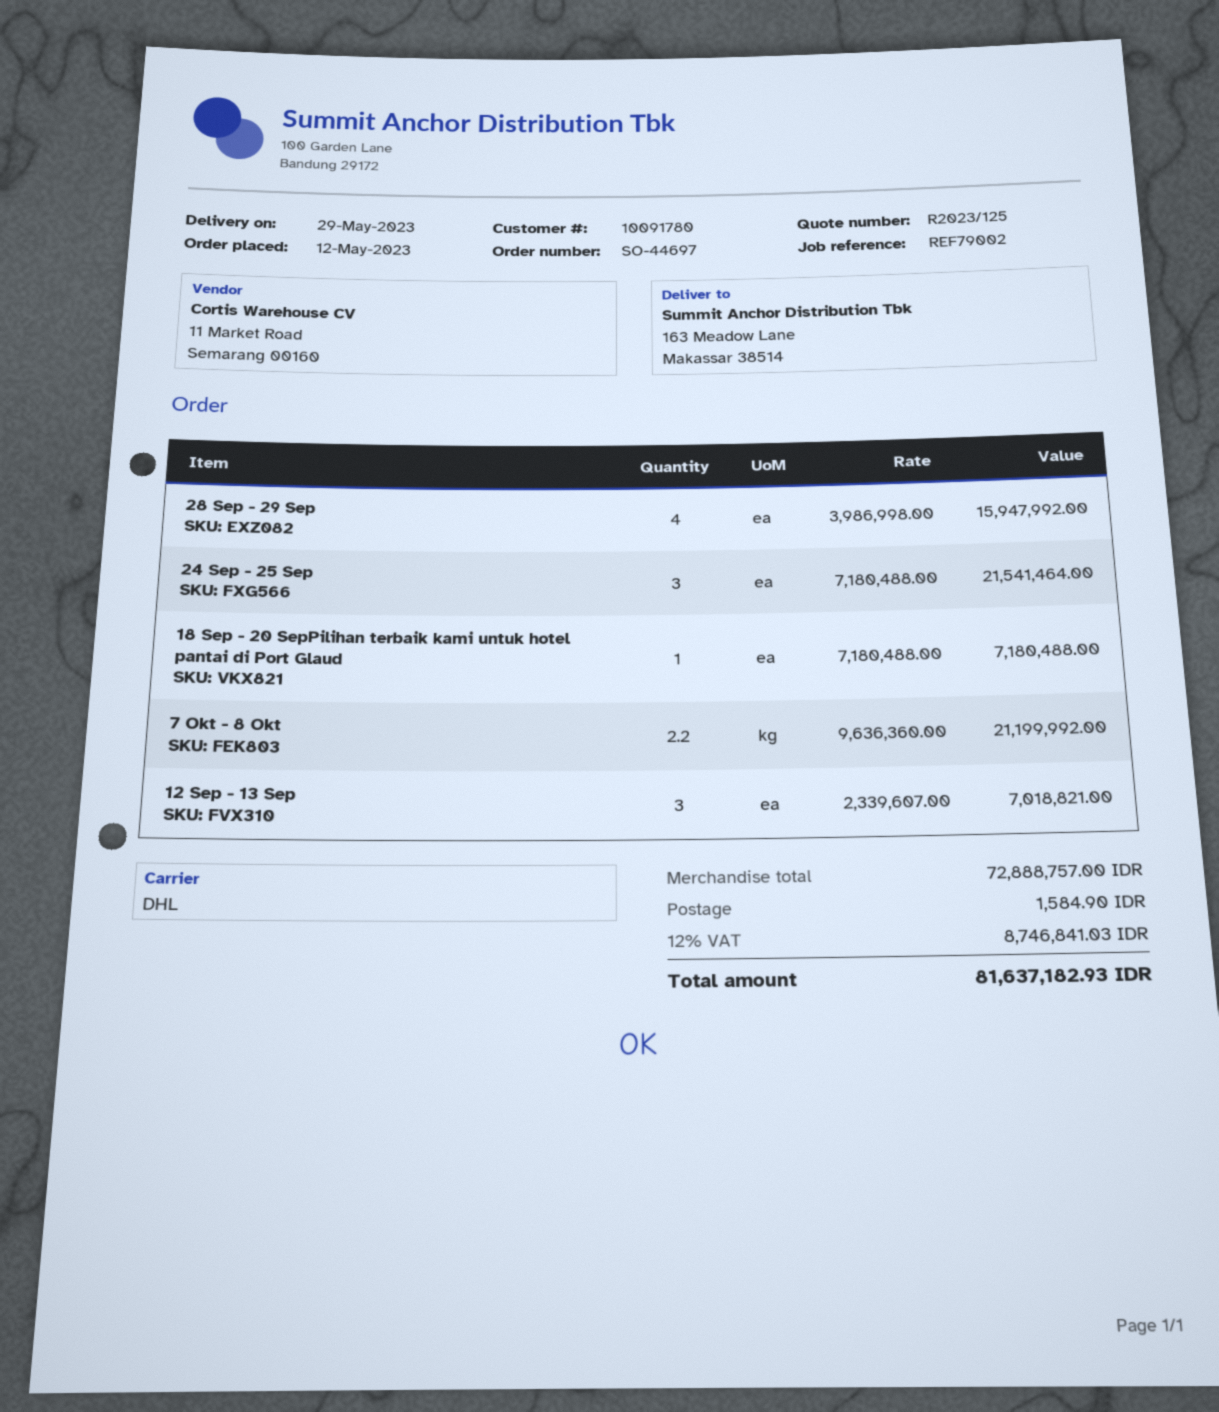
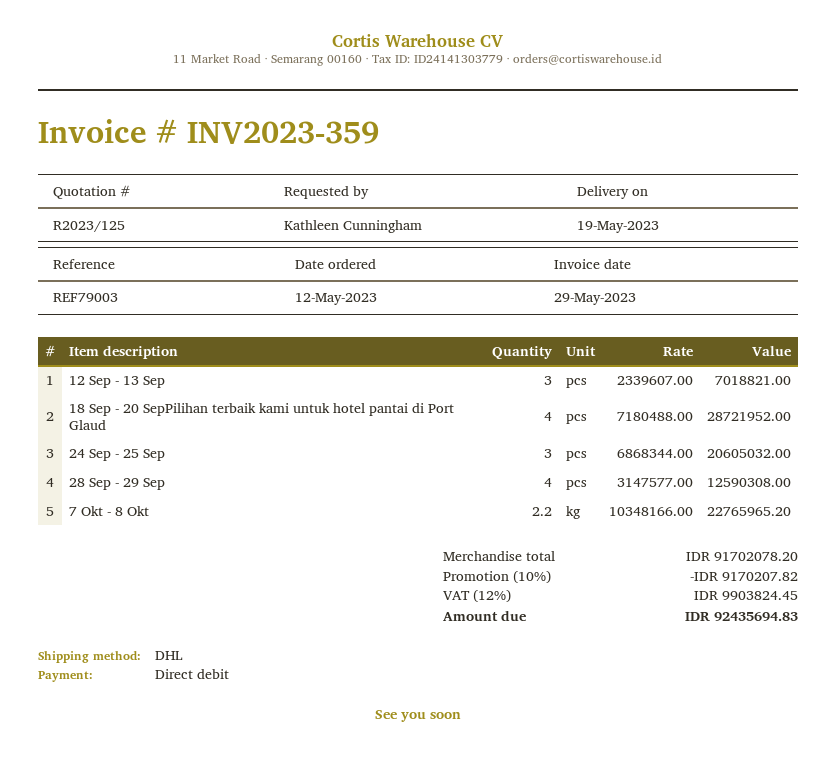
delivery date: 2023-05-29 -> 2023-05-19
reference: REF79002 -> REF79003
28 Sep - 29 Sep: 4 x 3986998.00 = 15947992.00 -> 4 x 3147577.00 = 12590308.00
24 Sep - 25 Sep: 3 x 7180488.00 = 21541464.00 -> 3 x 6868344.00 = 20605032.00
18 Sep - 20 SepPilihan terbaik kami untuk hotel pantai di Port Glaud: 1 x 7180488.00 = 7180488.00 -> 4 x 7180488.00 = 28721952.00
7 Okt - 8 Okt: 2.2 x 9636360.00 = 21199992.00 -> 2.2 x 10348166.00 = 22765965.20
subtotal: 72888757.00 -> 91702078.20
discount: none -> 10% = 9170207.82
shipping: 1584.90 -> none
tax: 12% = 8746841.03 -> 12% = 9903824.45
total: 81637182.93 -> 92435694.83

